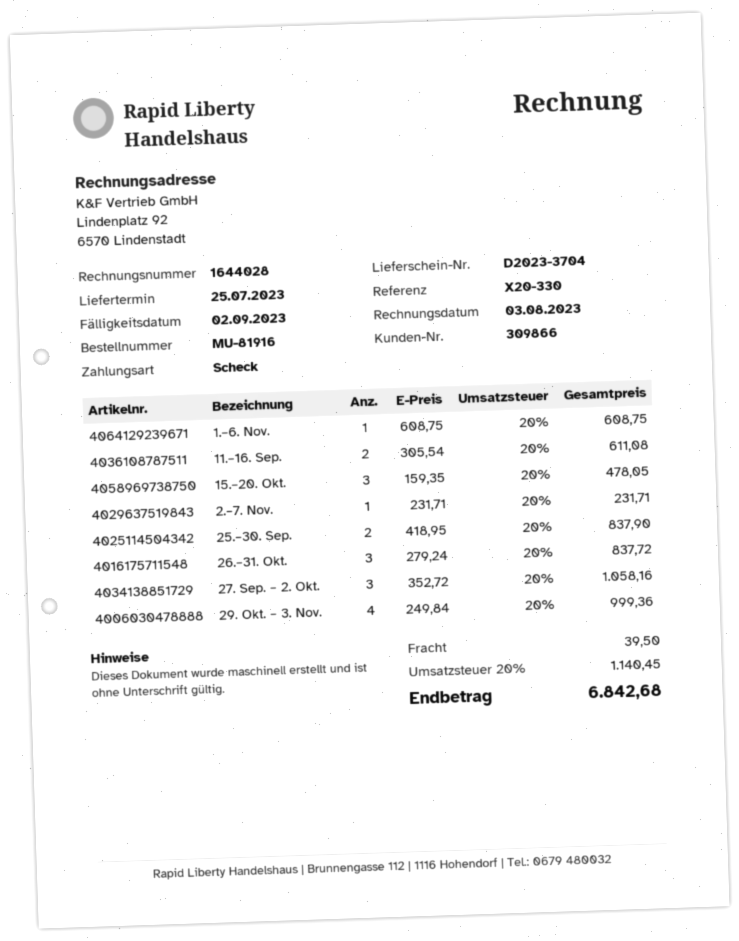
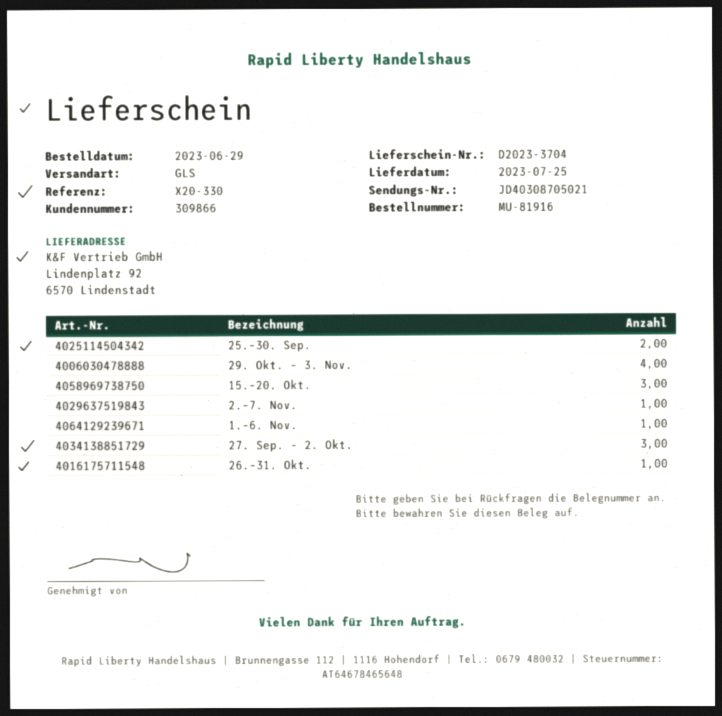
11.–16. Sep.: 2 -> none
26.–31. Okt.: 3 -> 1

